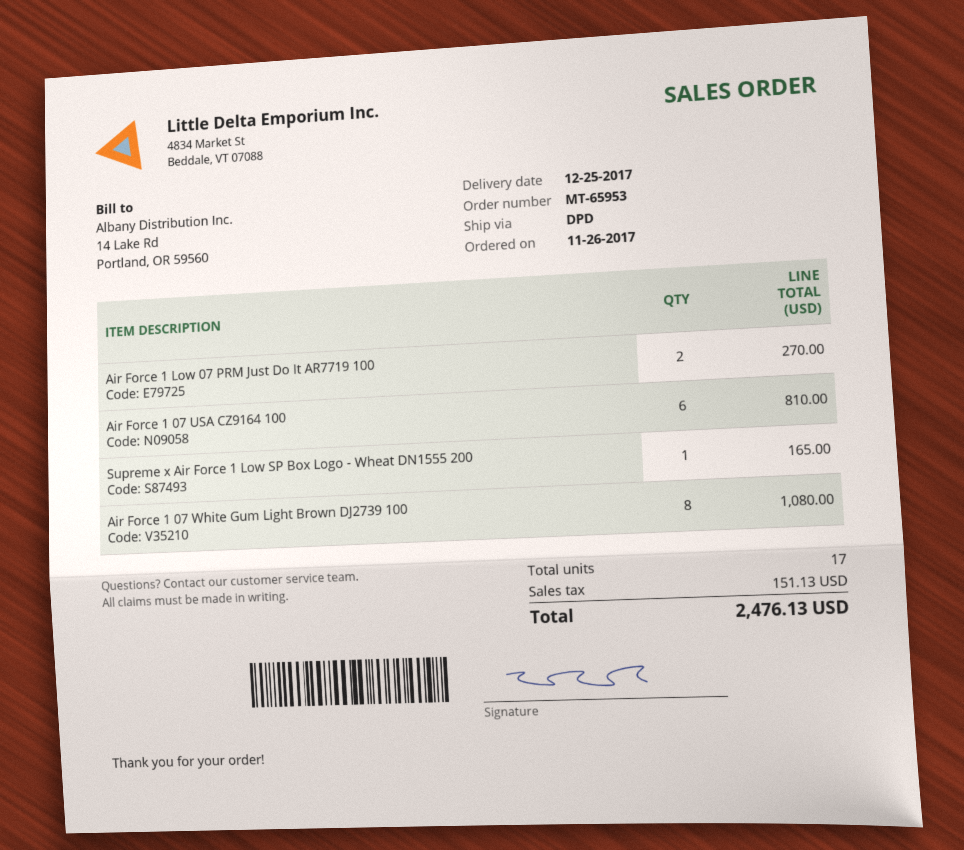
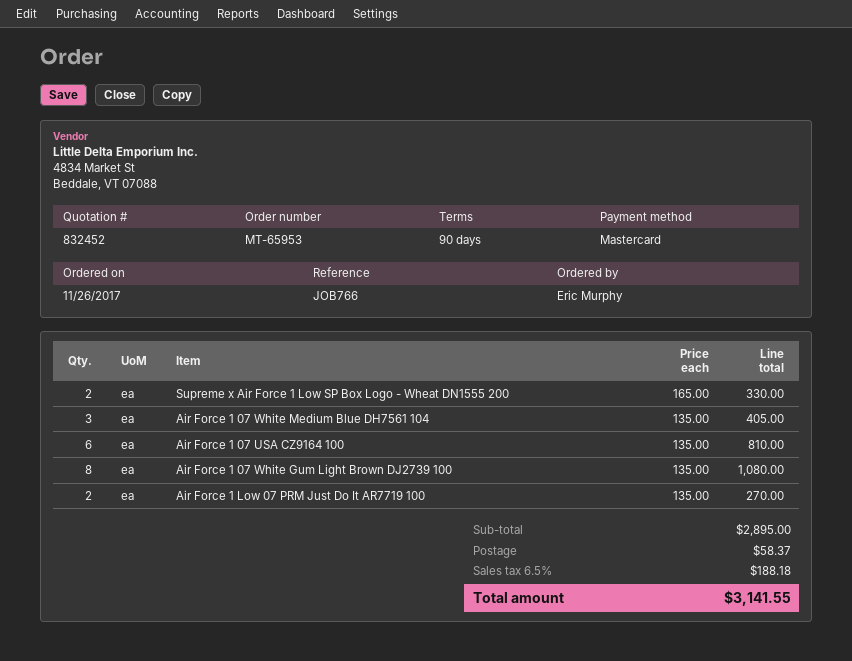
Supreme x Air Force 1 Low SP Box Logo - Wheat DN1555 200: 1 for 165.00 -> 2 for 330.00
Air Force 1 07 White Medium Blue DH7561 104: none -> 3 for 405.00
shipping: none -> 58.37
tax: 151.13 -> 188.18
total: 2476.13 -> 3141.55

